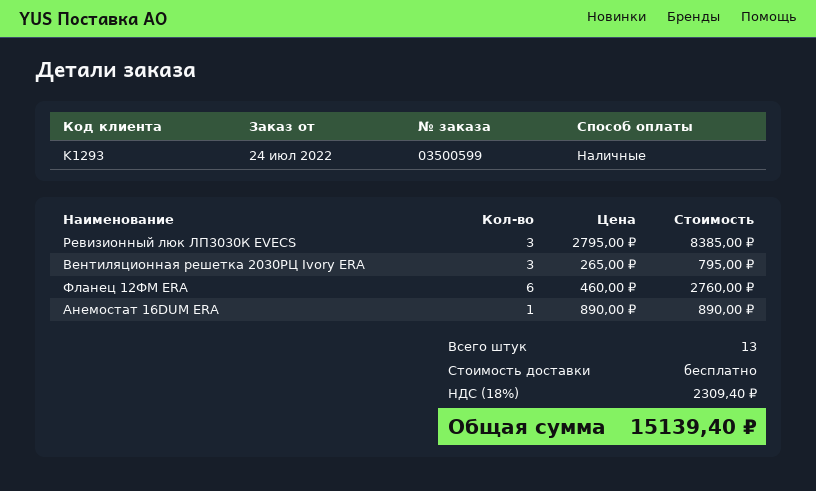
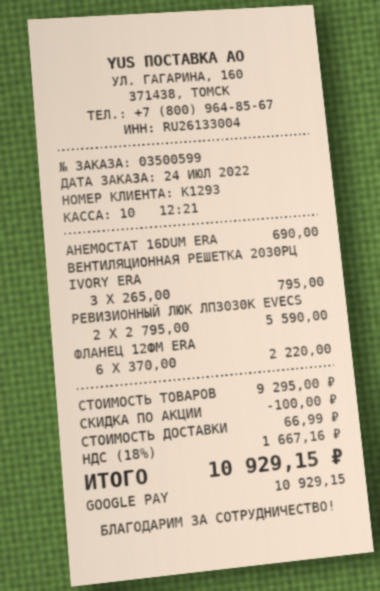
payment method: cash -> Google Pay
Ревизионный люк ЛП3030К EVECS: 3 x 2795.00 = 8385.00 -> 2 x 2795.00 = 5590.00
Фланец 12ФМ ERA: 6 x 460.00 = 2760.00 -> 6 x 370.00 = 2220.00
Анемостат 16DUM ERA: 1 x 890.00 = 890.00 -> 1 x 690.00 = 690.00
discount: none -> 100.00
shipping: 0.00 -> 66.99
tax: 18% = 2309.40 -> 18% = 1667.16
total: 15139.40 -> 10929.15

